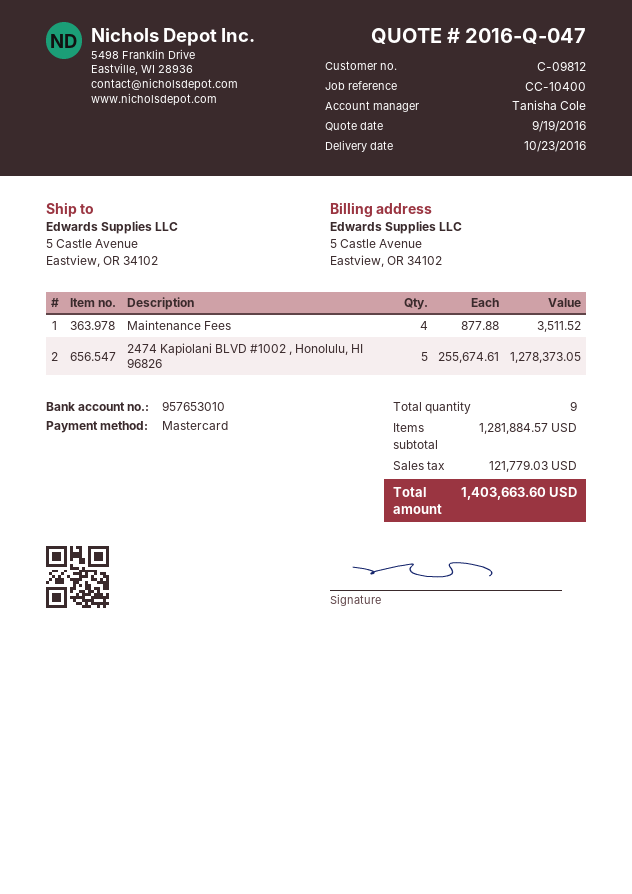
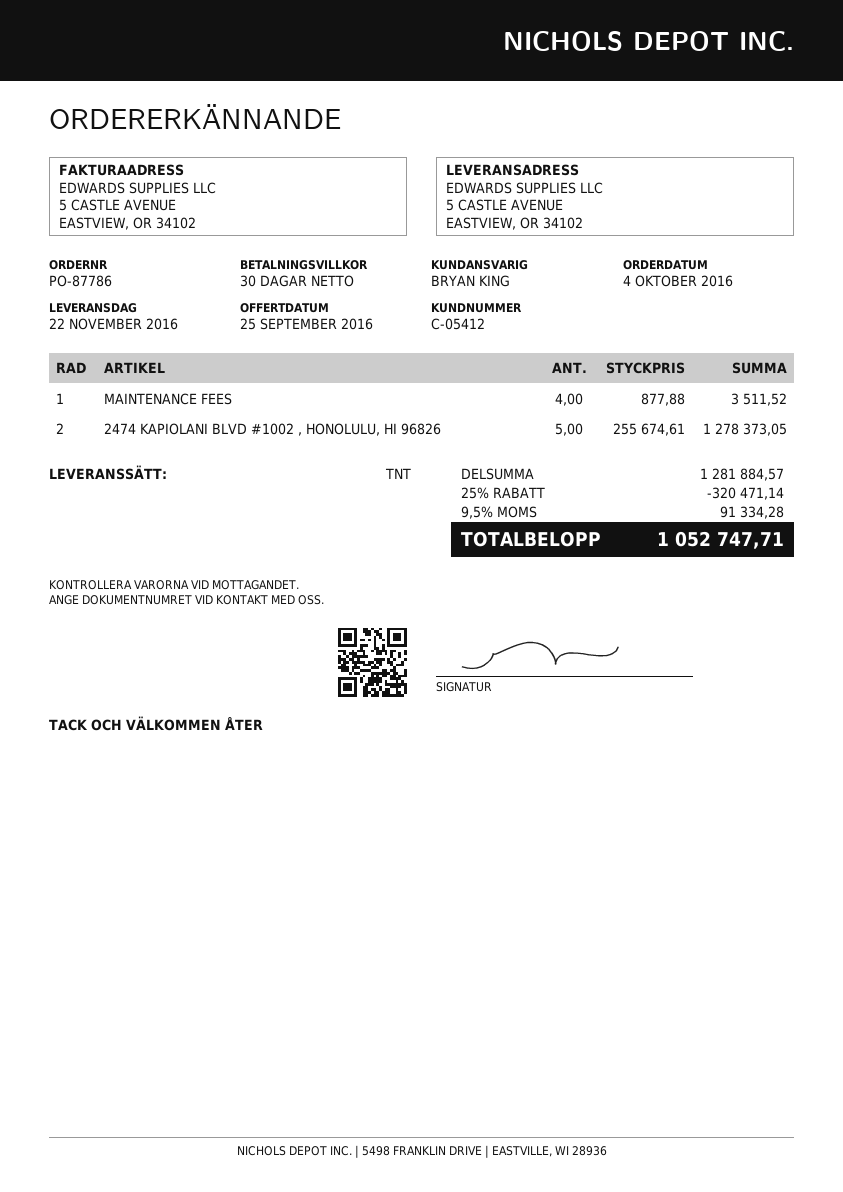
quote date: 2016-09-19 -> 2016-09-25
delivery date: 2016-10-23 -> 2016-11-22
customer number: C-09812 -> C-05412
sales rep: Tanisha Cole -> BRYAN KING
discount: none -> 25% = 320471.14
tax: 121779.03 -> 91334.28
total: 1403663.60 -> 1052747.71

